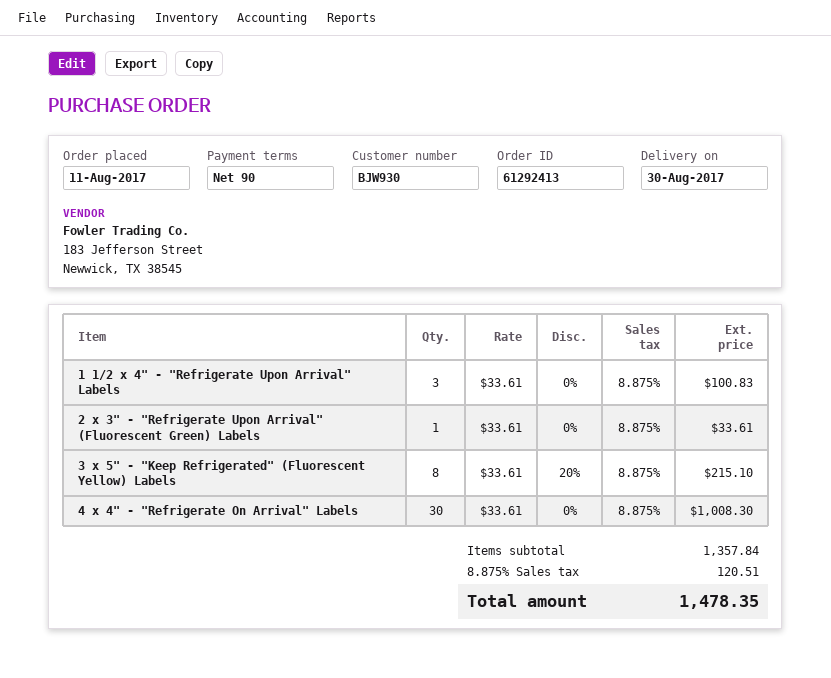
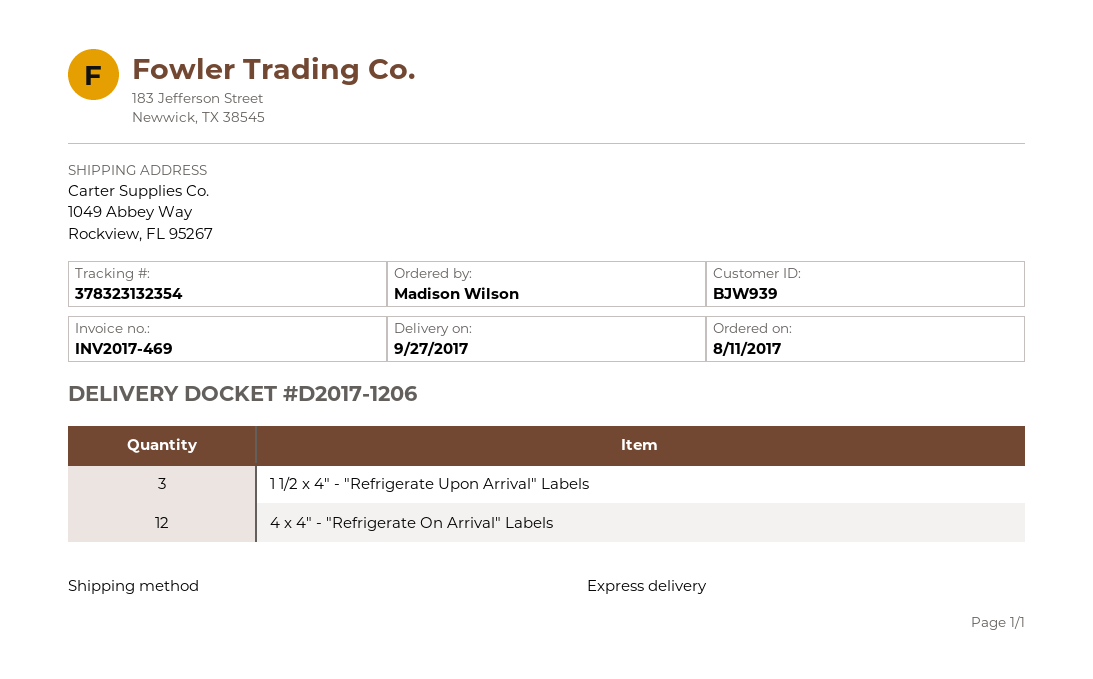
delivery date: 2017-08-30 -> 2017-09-27
customer number: BJW930 -> BJW939
2 x 3" - "Refrigerate Upon Arrival" (Fluorescent Green) Labels: 1 -> none
3 x 5" - "Keep Refrigerated" (Fluorescent Yellow) Labels: 8 -> none
4 x 4" - "Refrigerate On Arrival" Labels: 30 -> 12

